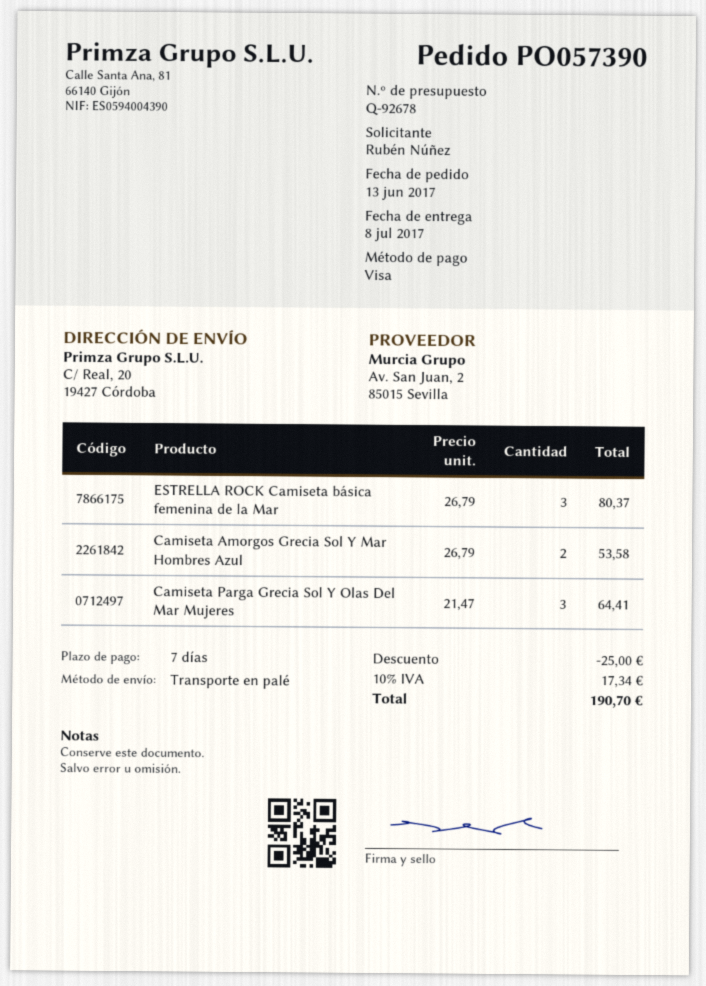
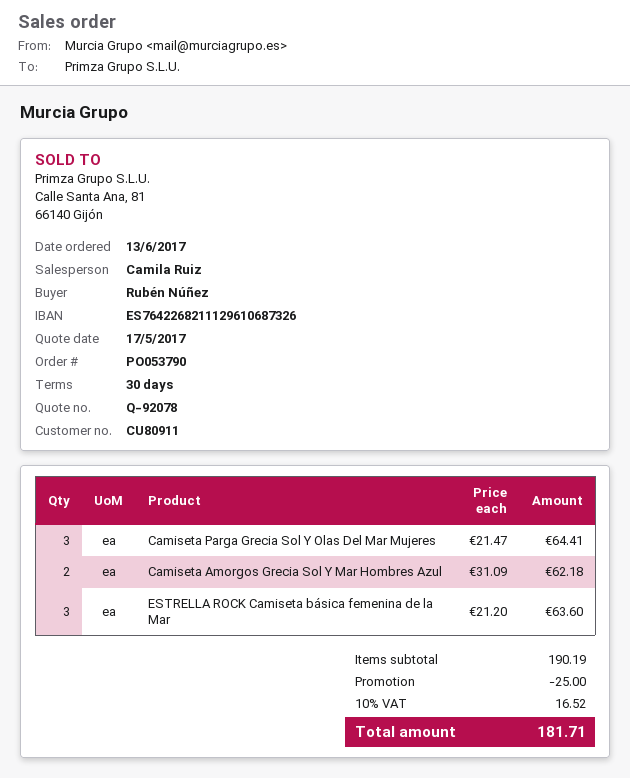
quote number: Q-92678 -> Q-92078
order number: PO057390 -> PO053790
payment terms: 7 days -> 30 days
ESTRELLA ROCK Camiseta básica femenina de la Mar: 3 x 26.79 = 80.37 -> 3 x 21.20 = 63.60
Camiseta Amorgos Grecia Sol Y Mar Hombres Azul: 2 x 26.79 = 53.58 -> 2 x 31.09 = 62.18
tax: 10% = 17.34 -> 10% = 16.52
total: 190.70 -> 181.71

